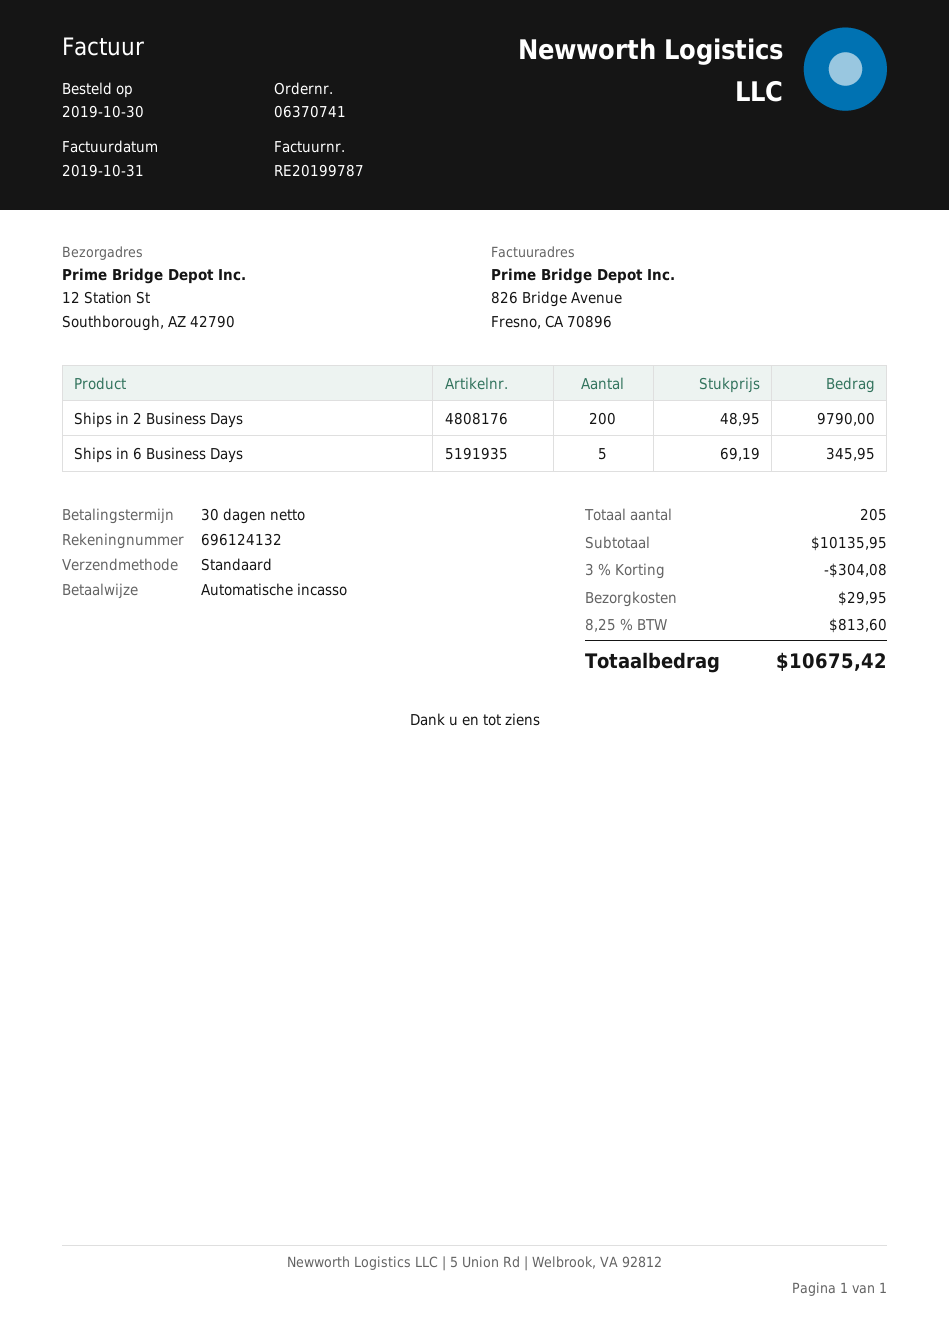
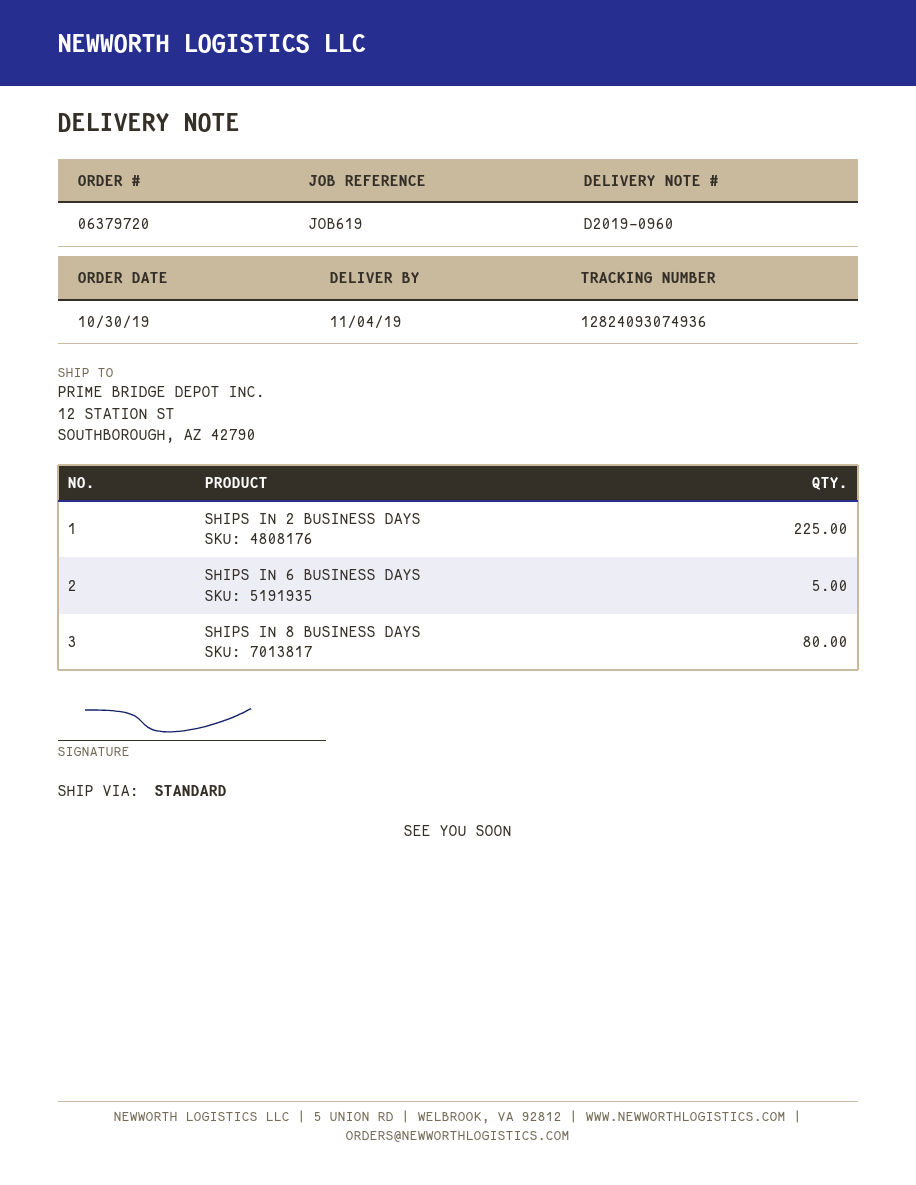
order number: 06370741 -> 06379720
Ships in 2 Business Days: 200 -> 225
SHIPS IN 8 BUSINESS DAYS: none -> 80

